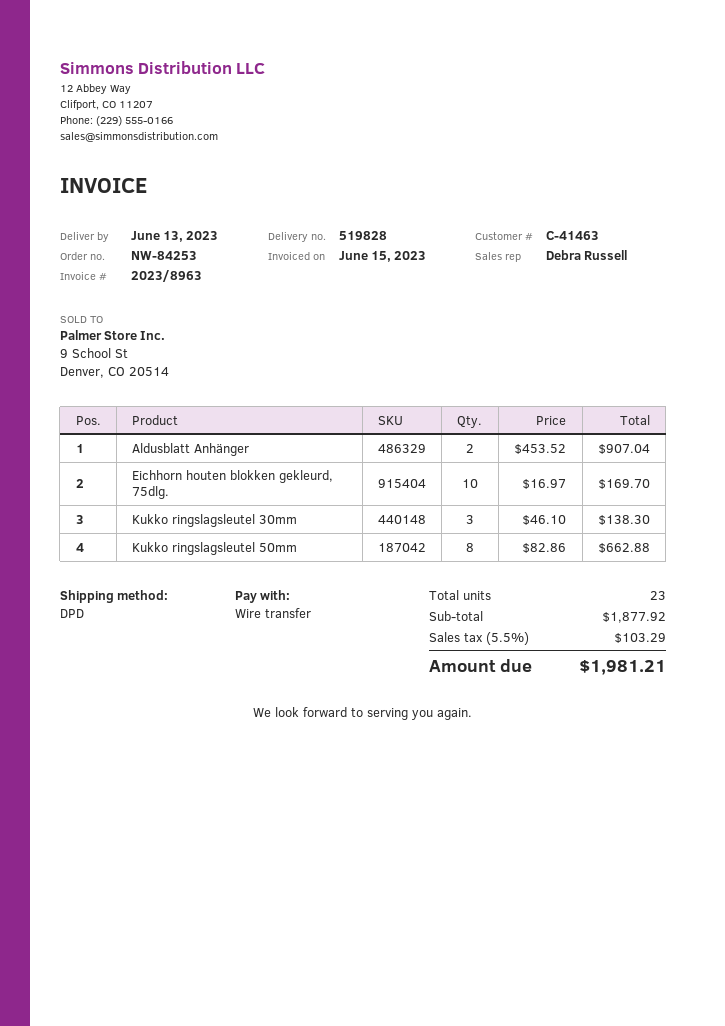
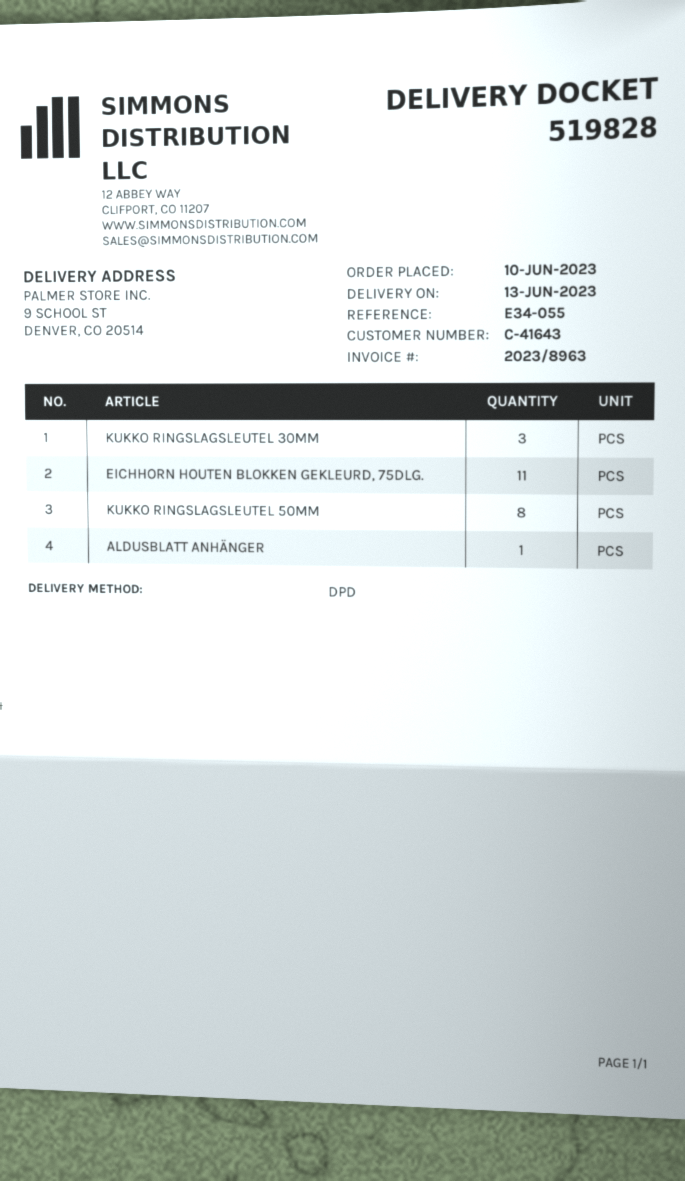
customer number: C-41463 -> C-41643
Aldusblatt Anhänger: 2 -> 1
Eichhorn houten blokken gekleurd, 75dlg.: 10 -> 11

